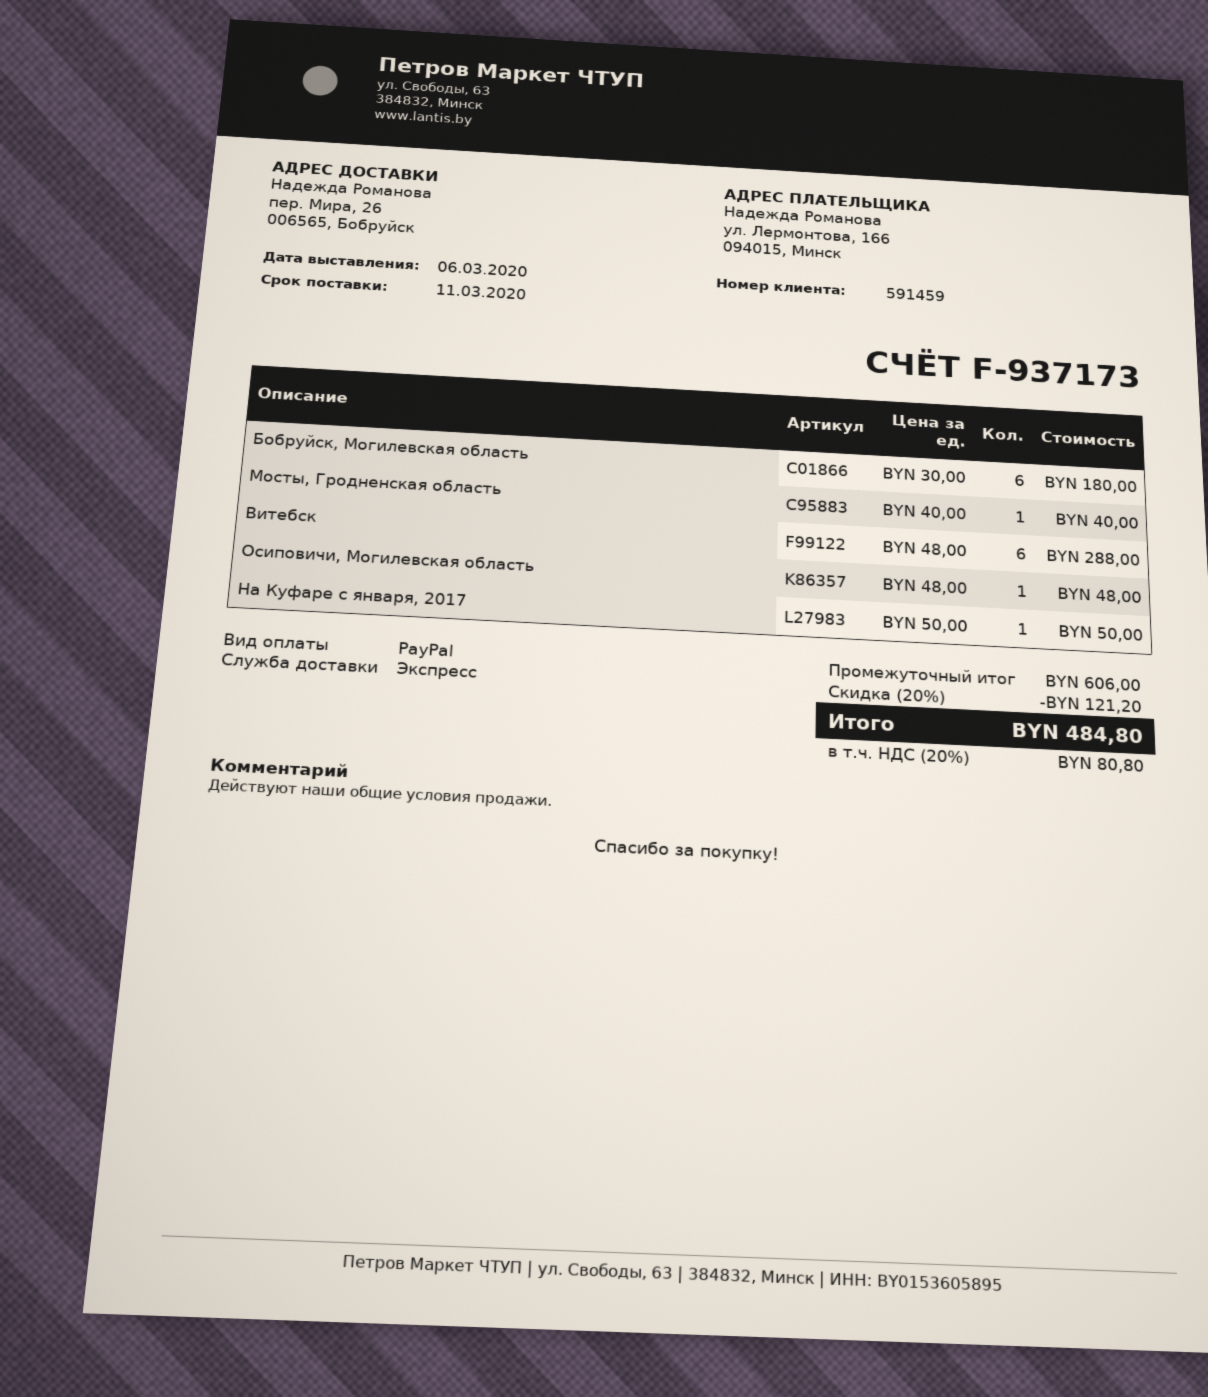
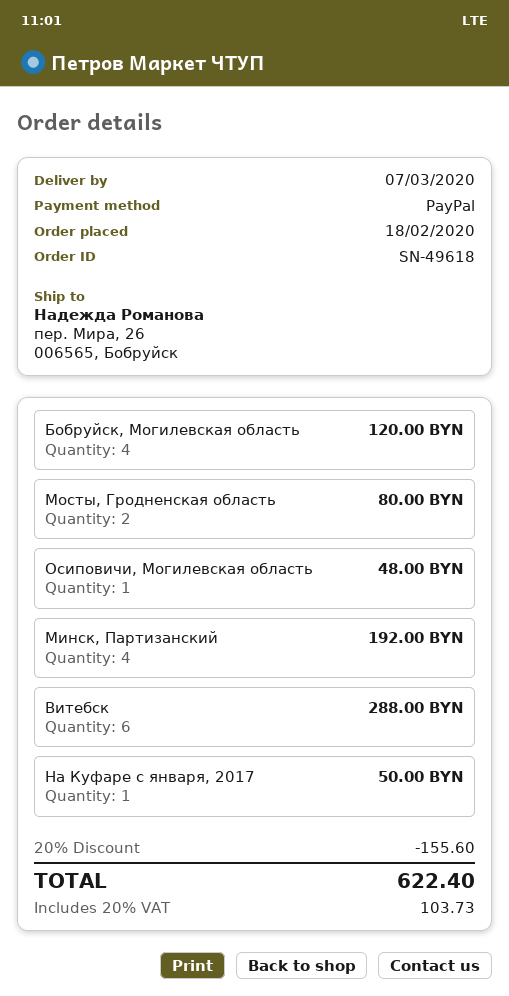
delivery date: 2020-03-11 -> 2020-03-07
Бобруйск, Могилевская область: 6 for 180.00 -> 4 for 120.00
Мосты, Гродненская область: 1 for 40.00 -> 2 for 80.00
Минск, Партизанский: none -> 4 for 192.00
discount: 20% = 121.20 -> 20% = 155.60
tax: 20% = 80.80 -> 20% = 103.73
total: 484.80 -> 622.40

